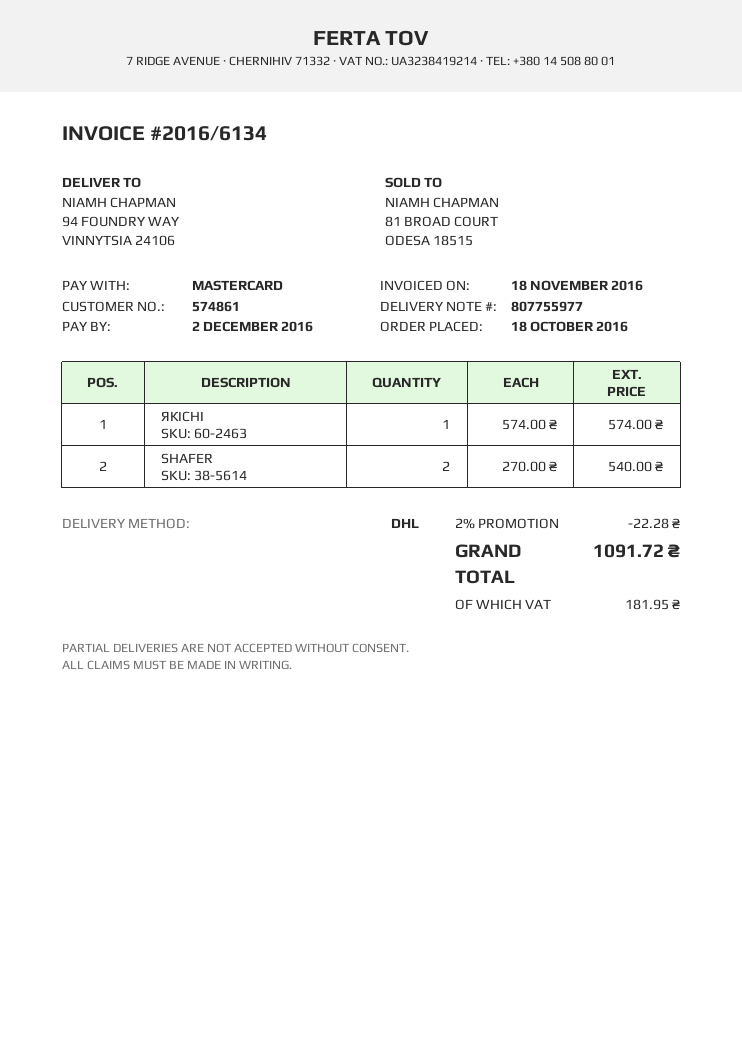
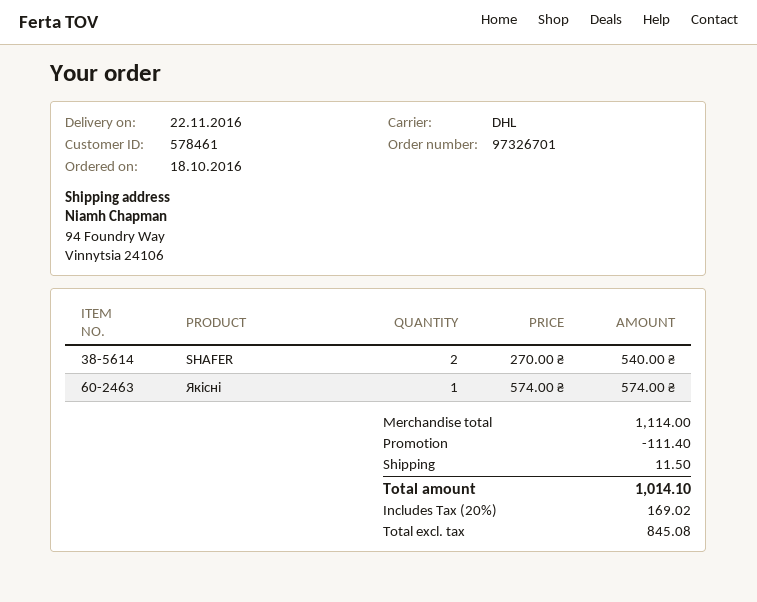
customer number: 574861 -> 578461
discount: 22.28 -> 111.40
shipping: none -> 11.50
tax: 181.95 -> 169.02
total: 1091.72 -> 1014.10

